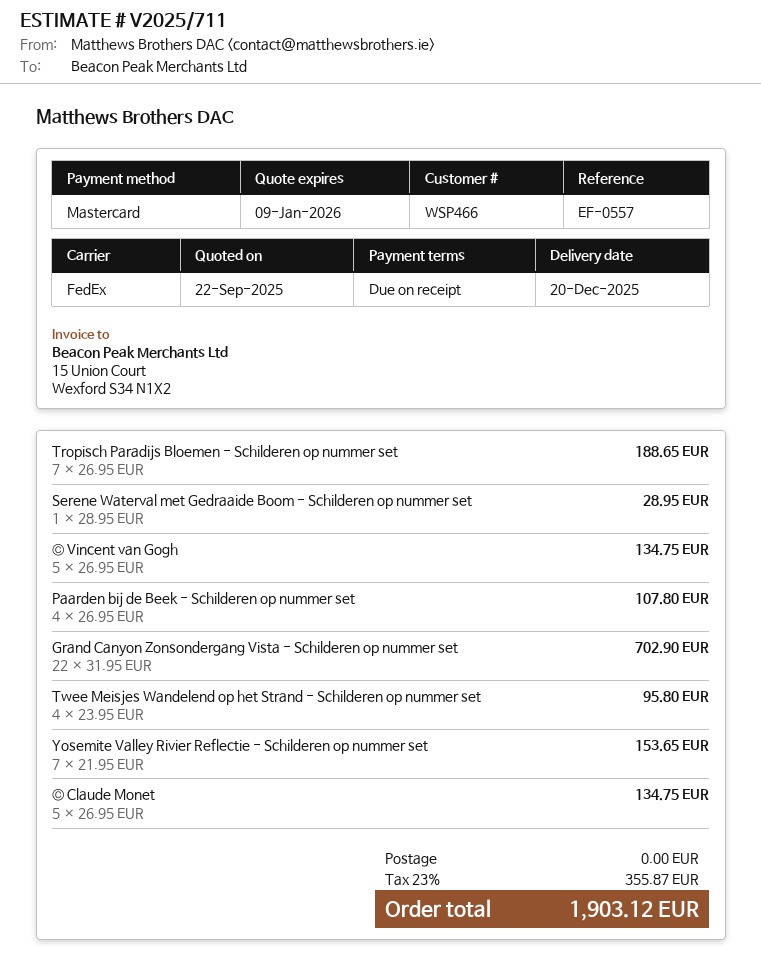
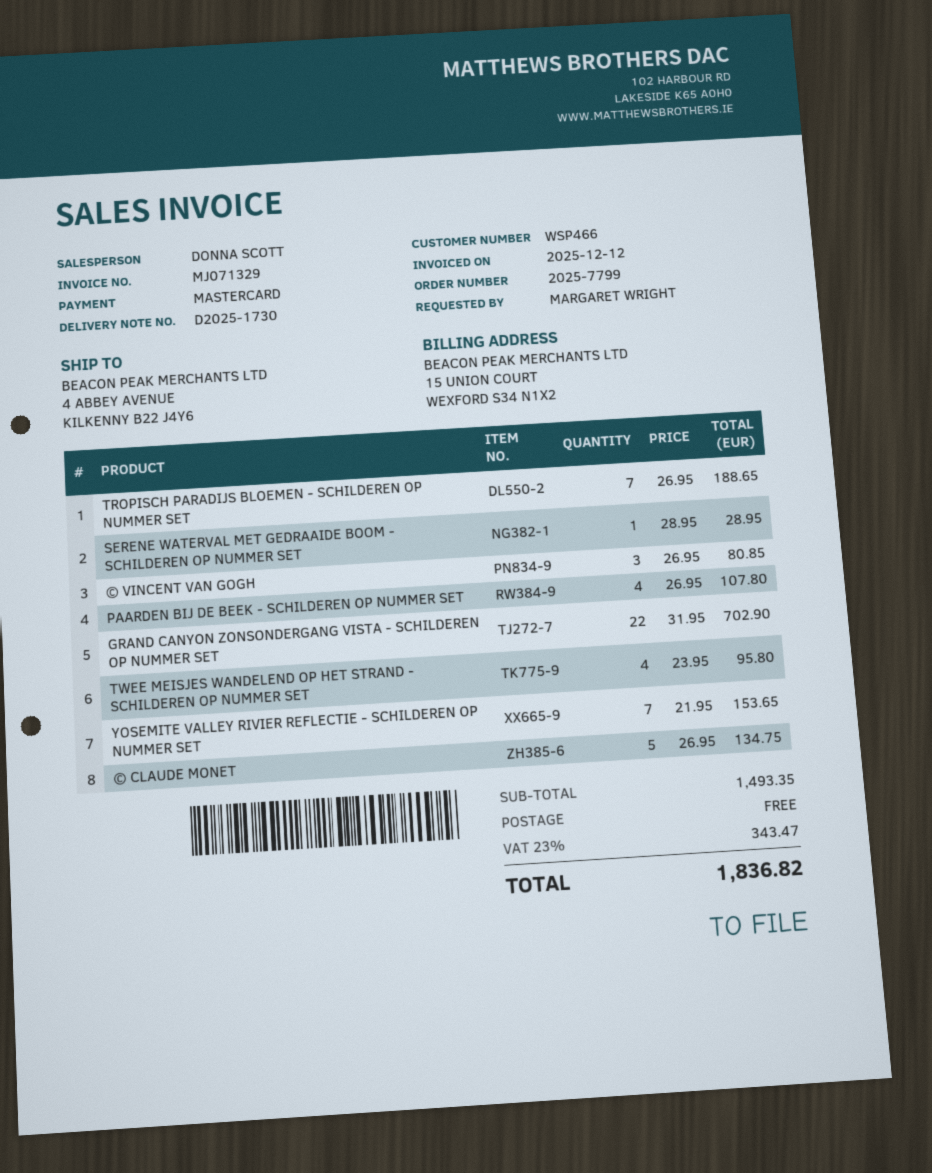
© Vincent van Gogh: 5 x 26.95 = 134.75 -> 3 x 26.95 = 80.85
tax: 23% = 355.87 -> 23% = 343.47
total: 1903.12 -> 1836.82

